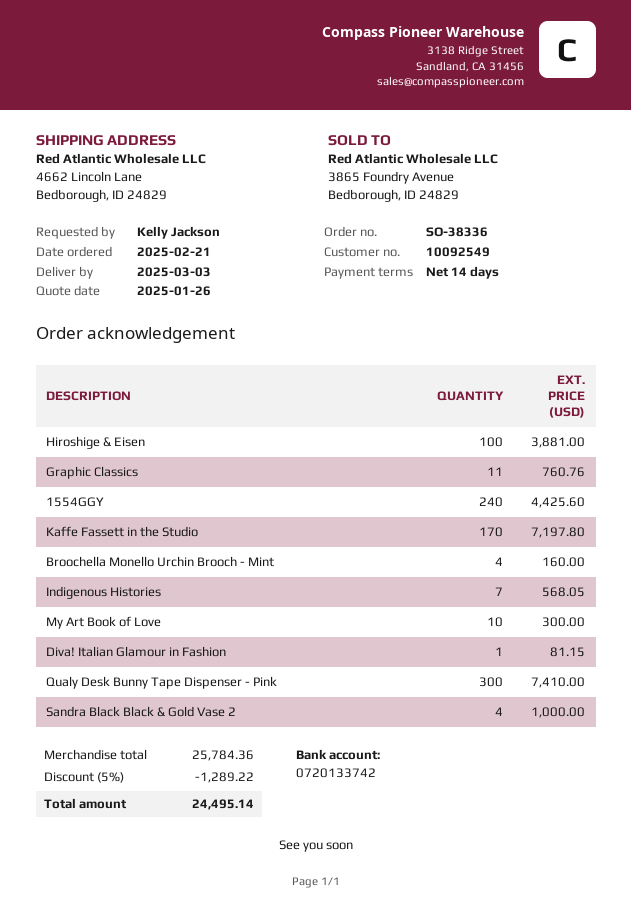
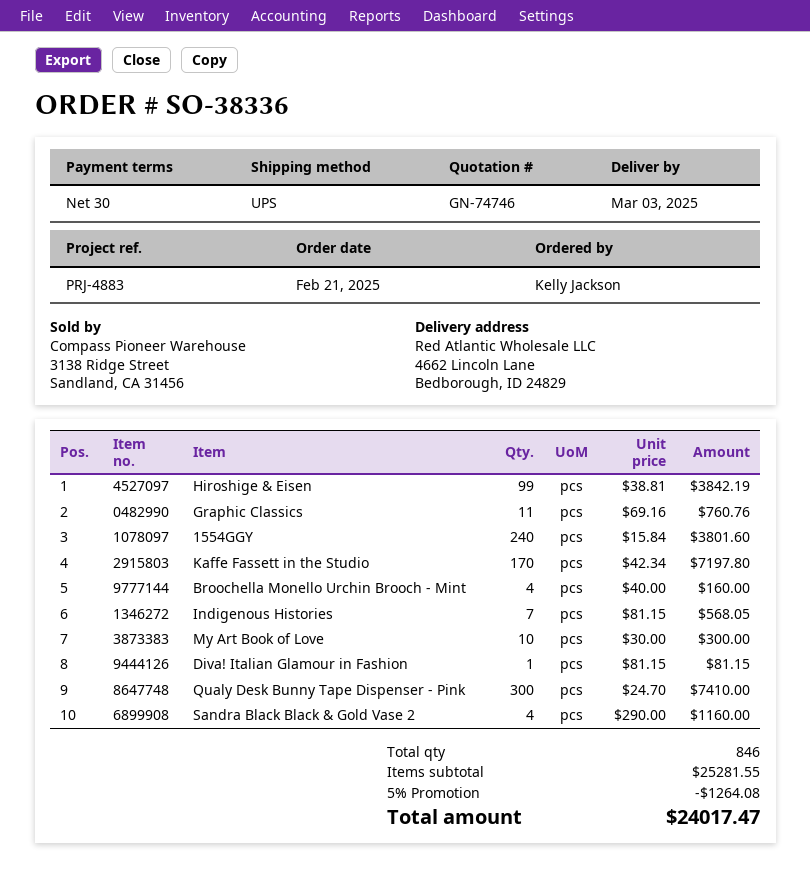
payment terms: 14 days -> 30 days
Hiroshige & Eisen: 100 for 3881.00 -> 99 for 3842.19
1554GGY: 240 for 4425.60 -> 240 for 3801.60
Sandra Black Black & Gold Vase 2: 4 for 1000.00 -> 4 for 1160.00
subtotal: 25784.36 -> 25281.55
discount: 5% = 1289.22 -> 5% = 1264.08
total: 24495.14 -> 24017.47

